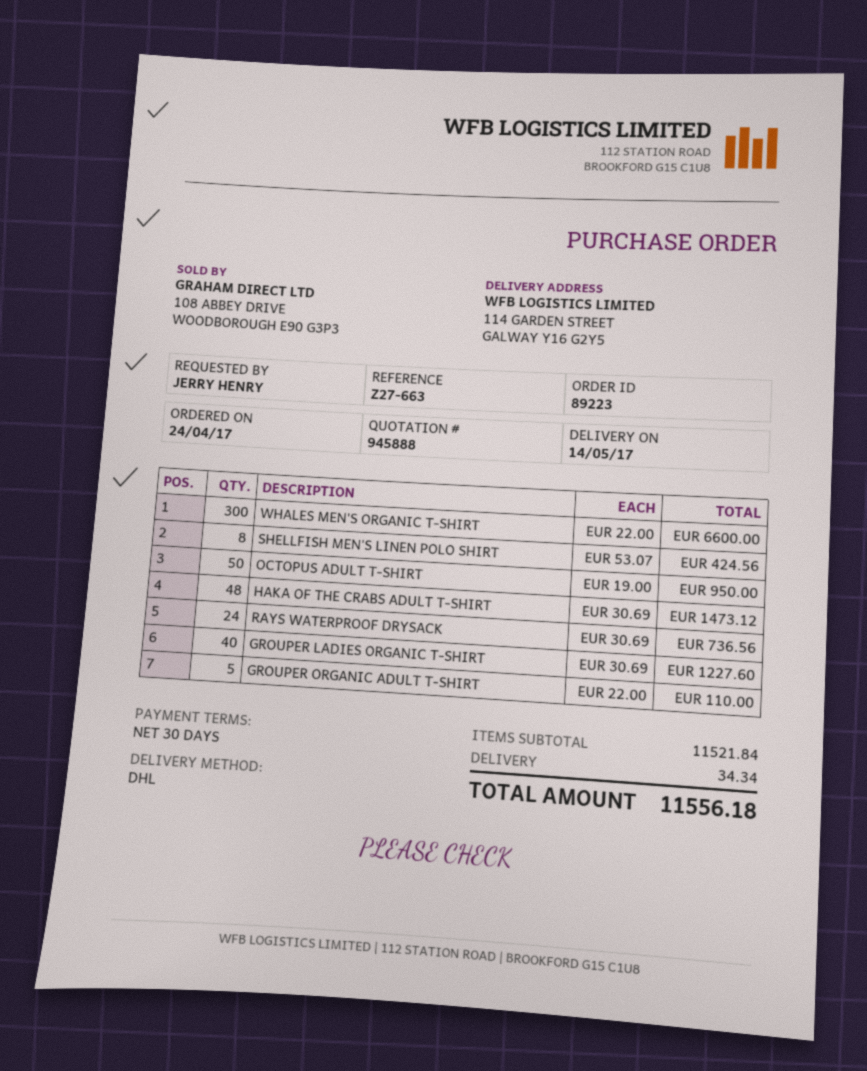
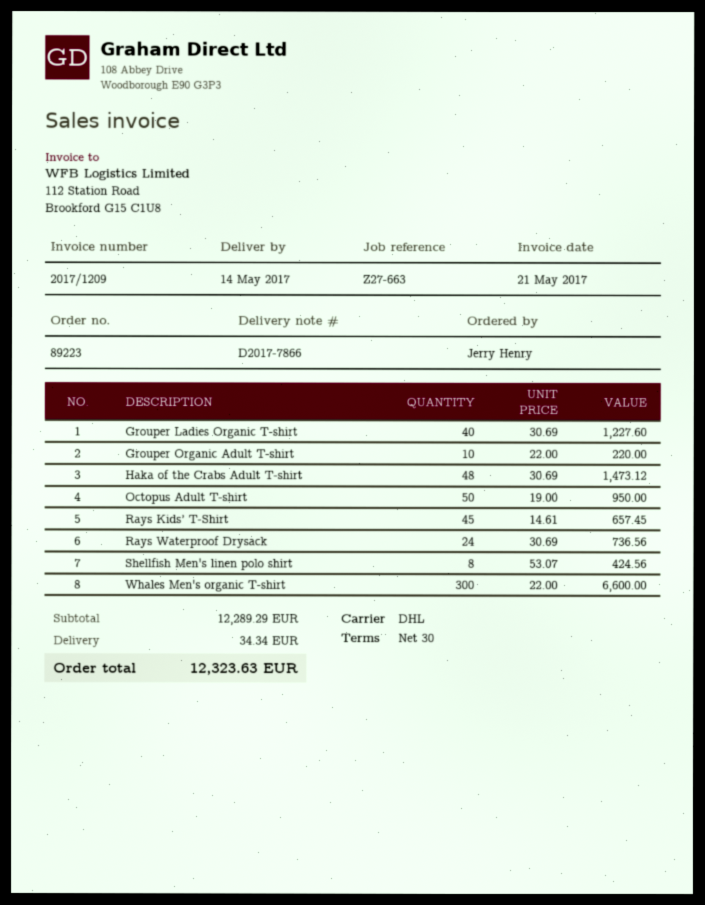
GROUPER ORGANIC ADULT T-SHIRT: 5 x 22.00 = 110.00 -> 10 x 22.00 = 220.00
Rays Kids’ T-Shirt: none -> 45 x 14.61 = 657.45
subtotal: 11521.84 -> 12289.29
total: 11556.18 -> 12323.63

